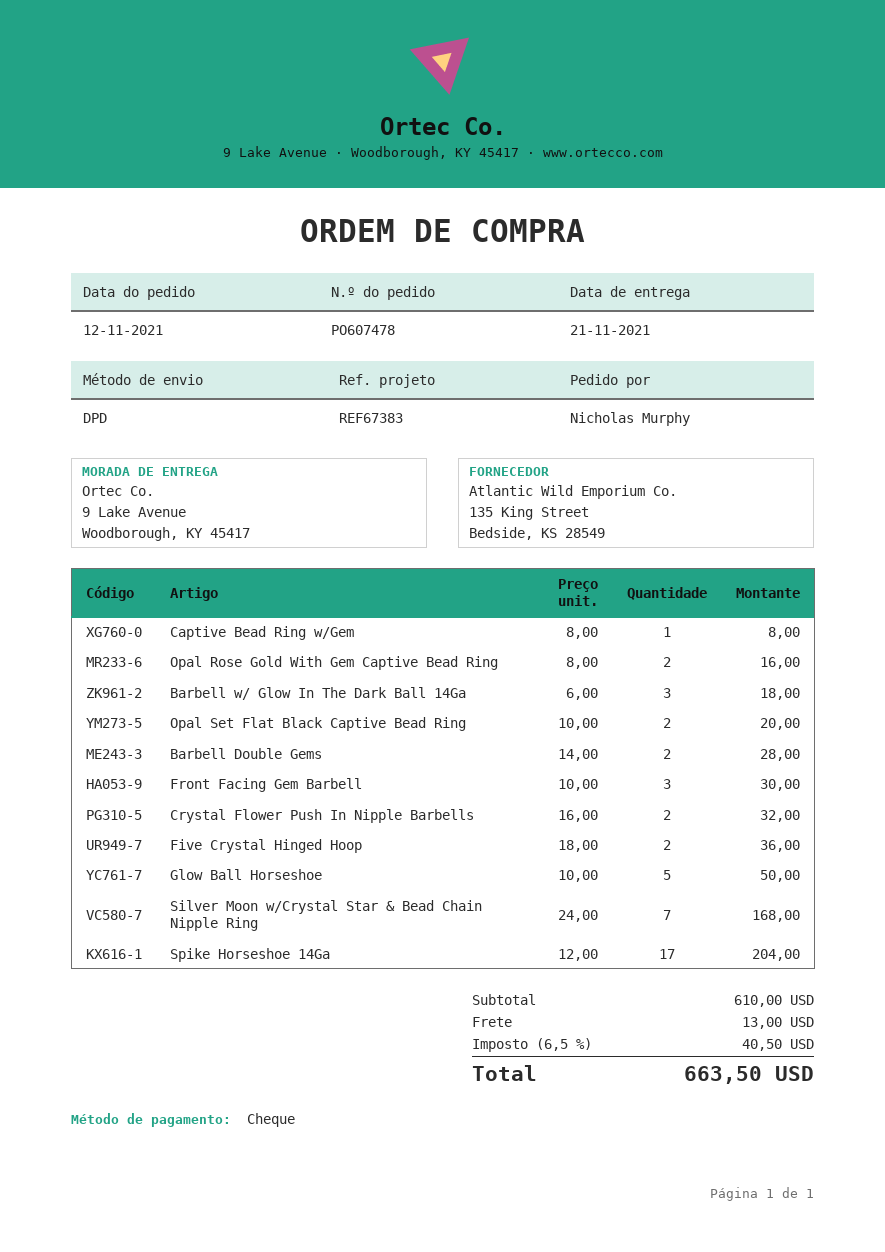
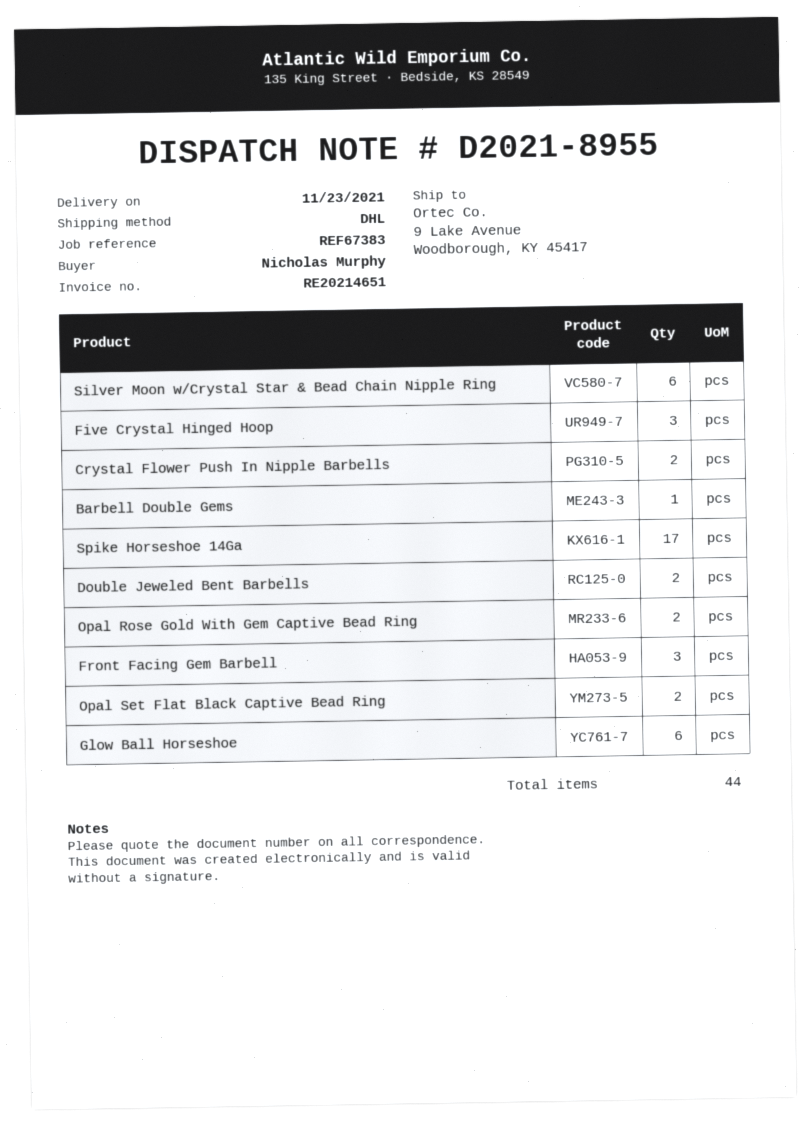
delivery date: 2021-11-21 -> 2021-11-23
shipping method: DPD -> DHL
Captive Bead Ring w/Gem: 1 -> none
Barbell w/ Glow In The Dark Ball 14Ga: 3 -> none
Barbell Double Gems: 2 -> 1
Five Crystal Hinged Hoop: 2 -> 3
Glow Ball Horseshoe: 5 -> 6
Silver Moon w/Crystal Star & Bead Chain Nipple Ring: 7 -> 6
Double Jeweled Bent Barbells: none -> 2

